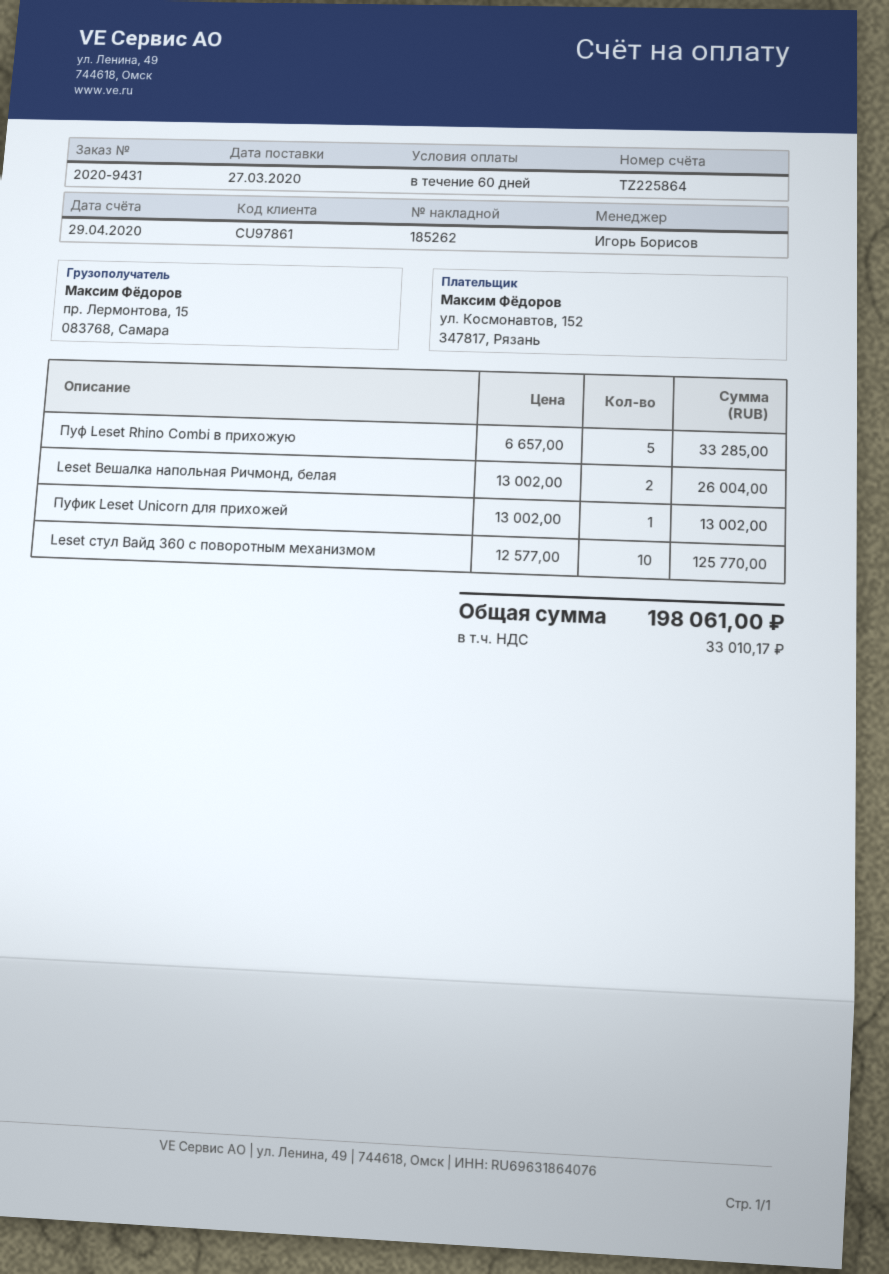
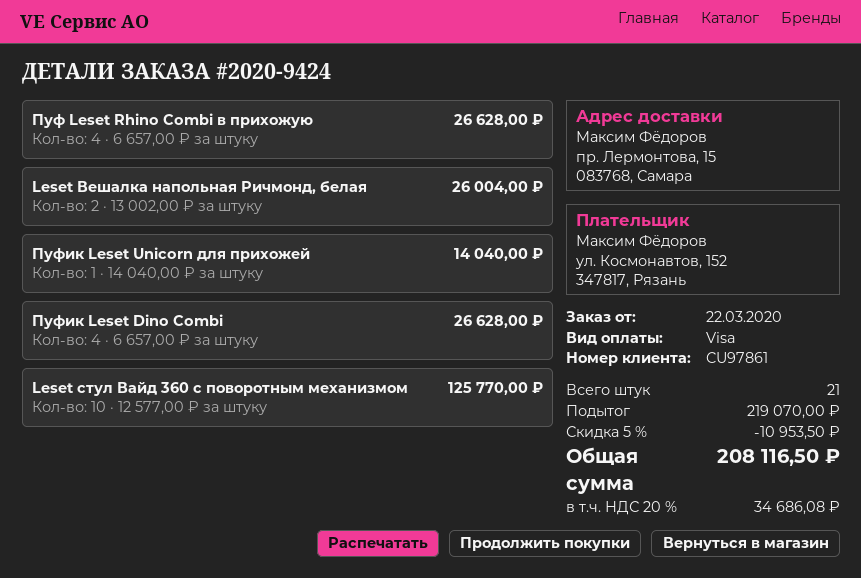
order number: 2020-9431 -> 2020-9424
Пуф Leset Rhino Combi в прихожую: 5 x 6657.00 = 33285.00 -> 4 x 6657.00 = 26628.00
Пуфик Leset Unicorn для прихожей: 1 x 13002.00 = 13002.00 -> 1 x 14040.00 = 14040.00
Пуфик Leset Dino Combi: none -> 4 x 6657.00 = 26628.00
discount: none -> 5% = 10953.50
tax: 33010.17 -> 34686.08
total: 198061.00 -> 208116.50

